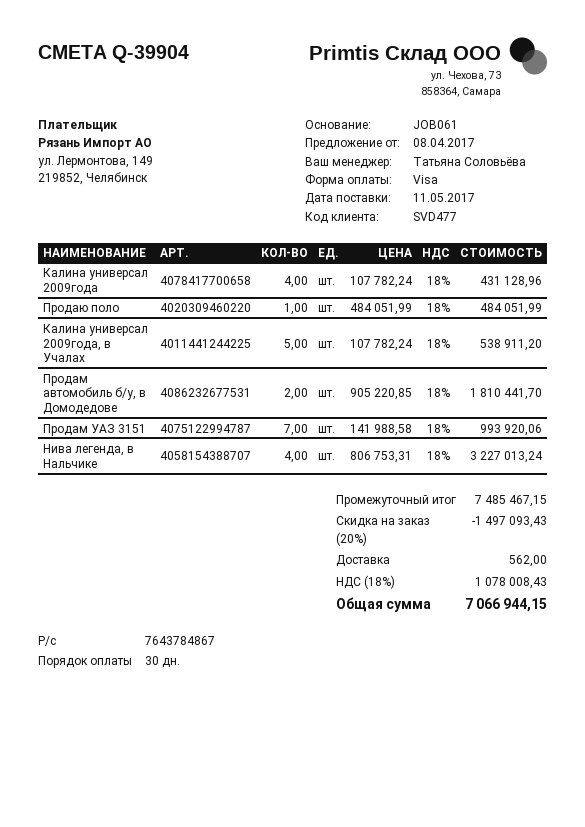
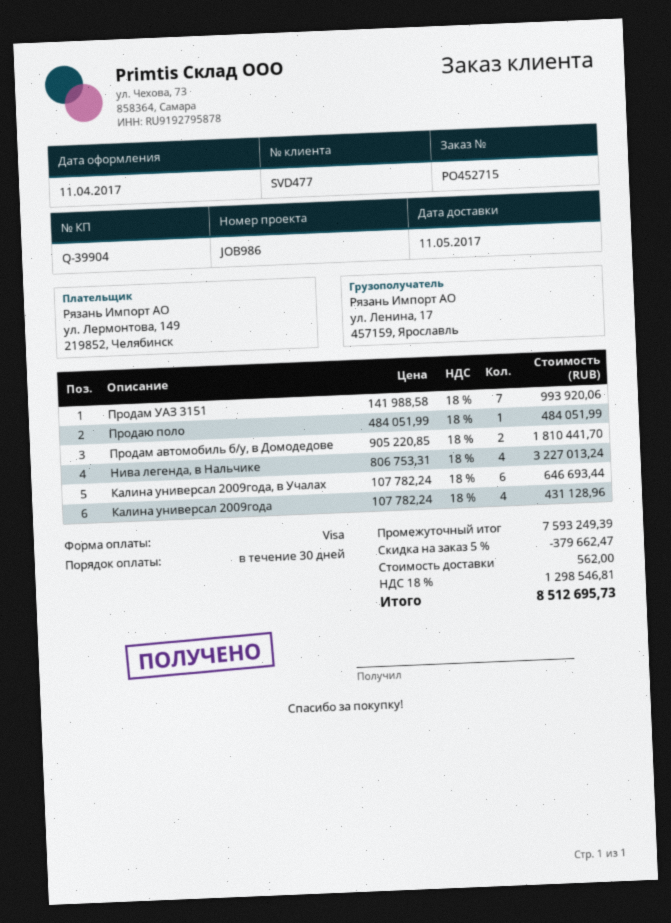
reference: JOB061 -> JOB986
Калина универсал 2009года, в Учалах: 5 x 107782.24 = 538911.20 -> 6 x 107782.24 = 646693.44
subtotal: 7485467.15 -> 7593249.39
discount: 20% = 1497093.43 -> 5% = 379662.47
tax: 18% = 1078008.43 -> 18% = 1298546.81
total: 7066944.15 -> 8512695.73

